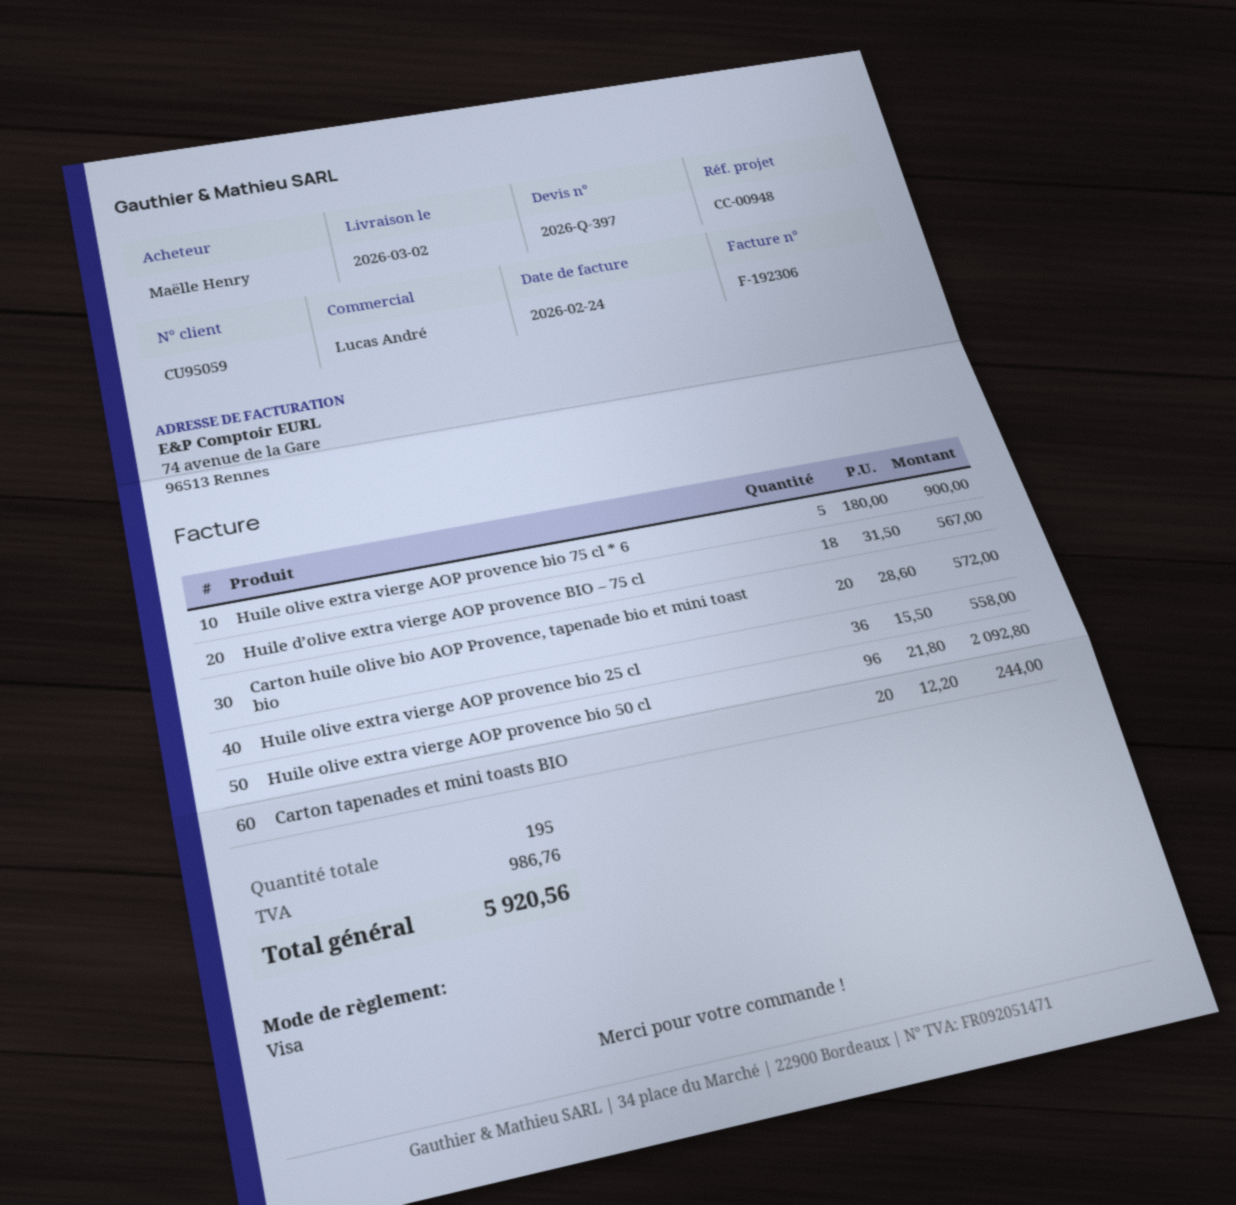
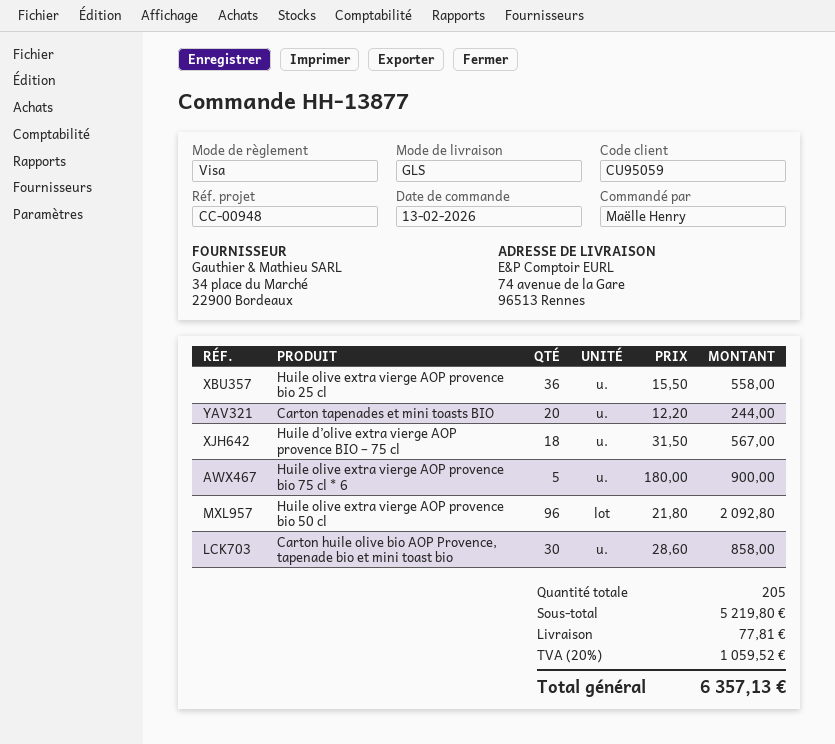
Carton huile olive bio AOP Provence, tapenade bio et mini toast bio: 20 x 28.60 = 572.00 -> 30 x 28.60 = 858.00
total quantity: 195 -> 205
shipping: none -> 77.81
tax: 986.76 -> 1059.52
total: 5920.56 -> 6357.13

